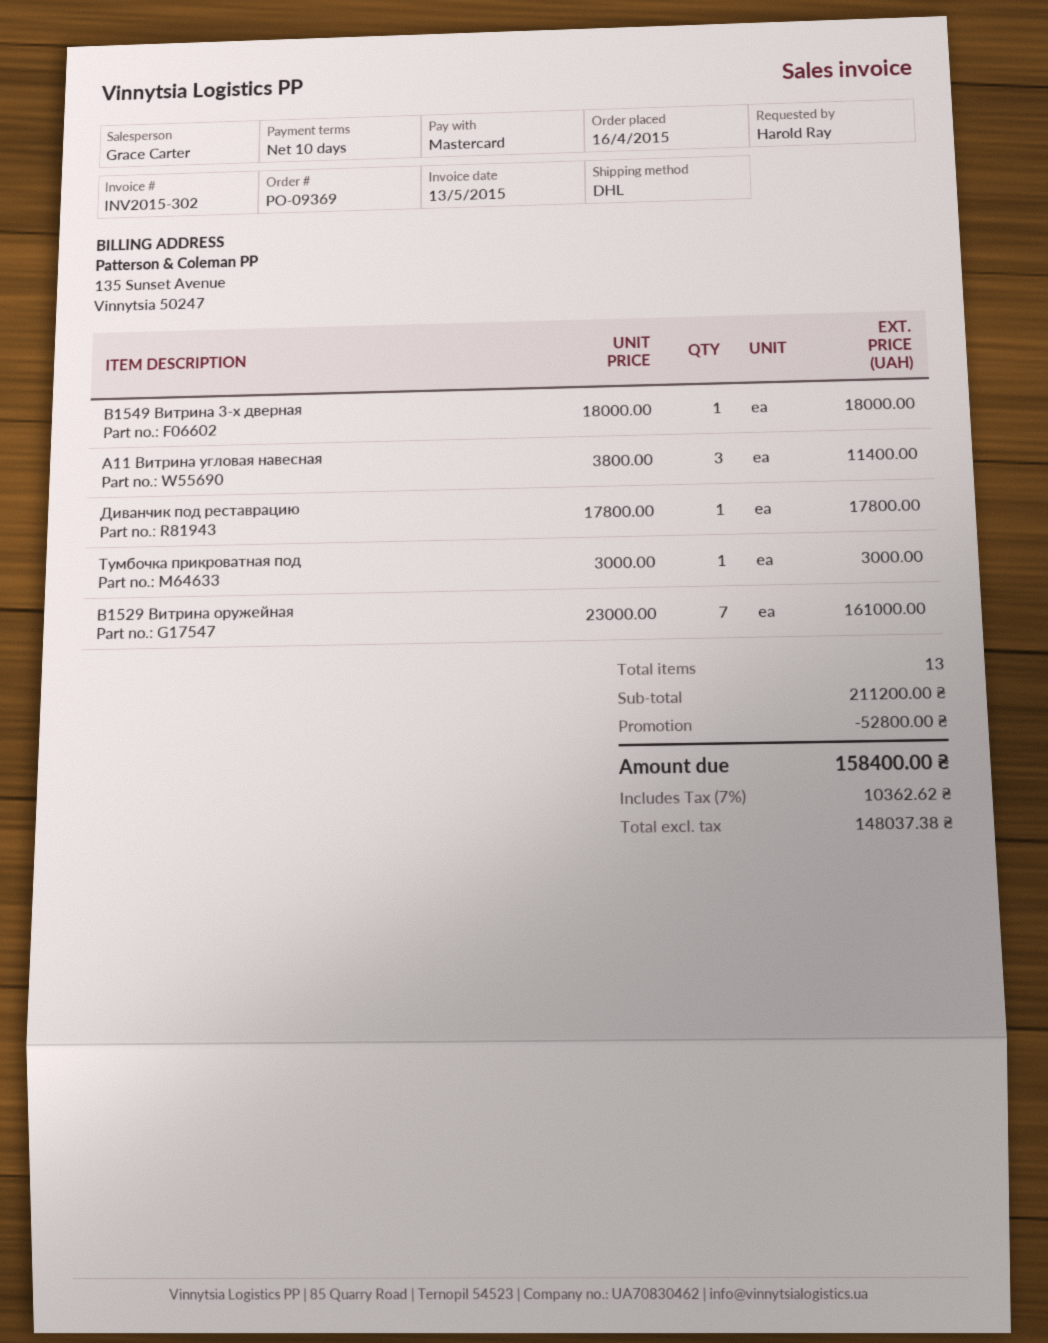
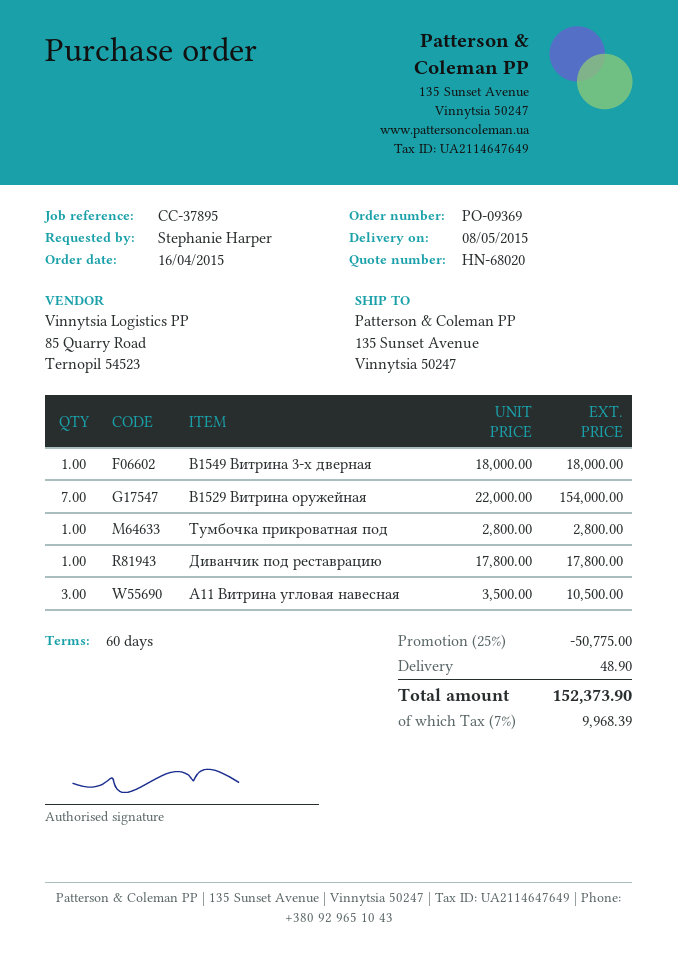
payment terms: 10 days -> 60 days
ordered by: Harold Ray -> Stephanie Harper
А11 Витрина угловая навесная: 3 x 3800.00 = 11400.00 -> 3 x 3500.00 = 10500.00
Тумбочка прикроватная под: 1 x 3000.00 = 3000.00 -> 1 x 2800.00 = 2800.00
В1529 Витрина оружейная: 7 x 23000.00 = 161000.00 -> 7 x 22000.00 = 154000.00
discount: 52800.00 -> 50775.00
shipping: none -> 48.90
tax: 7% = 10362.62 -> 7% = 9968.39
total: 158400.00 -> 152373.90

